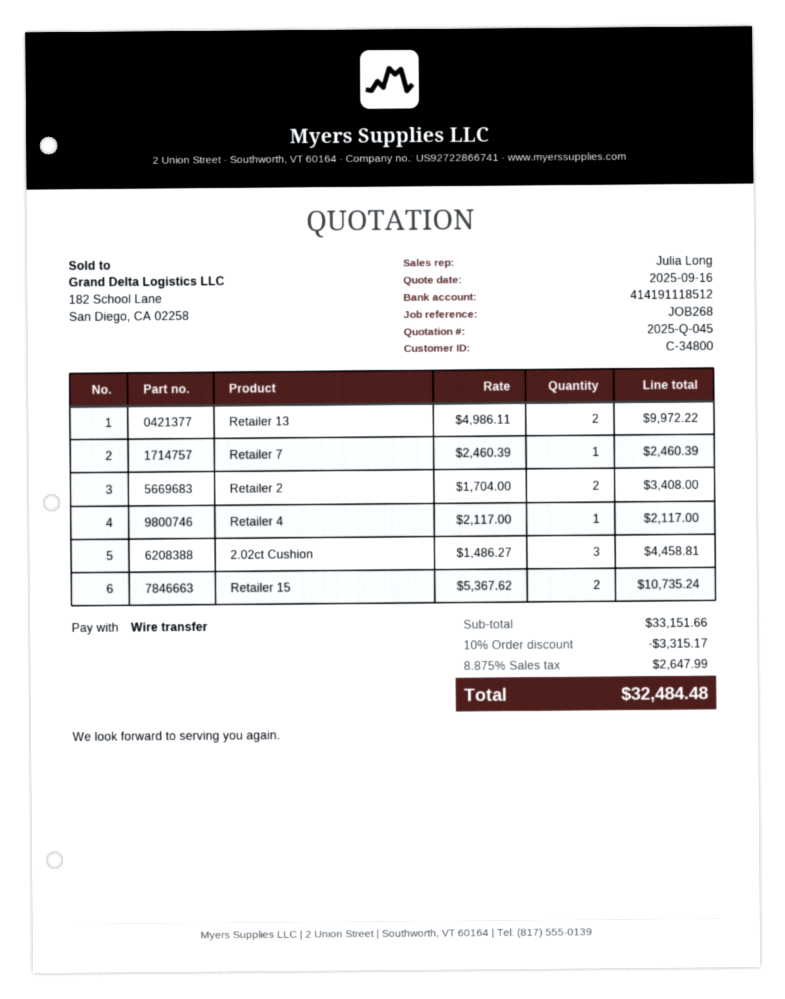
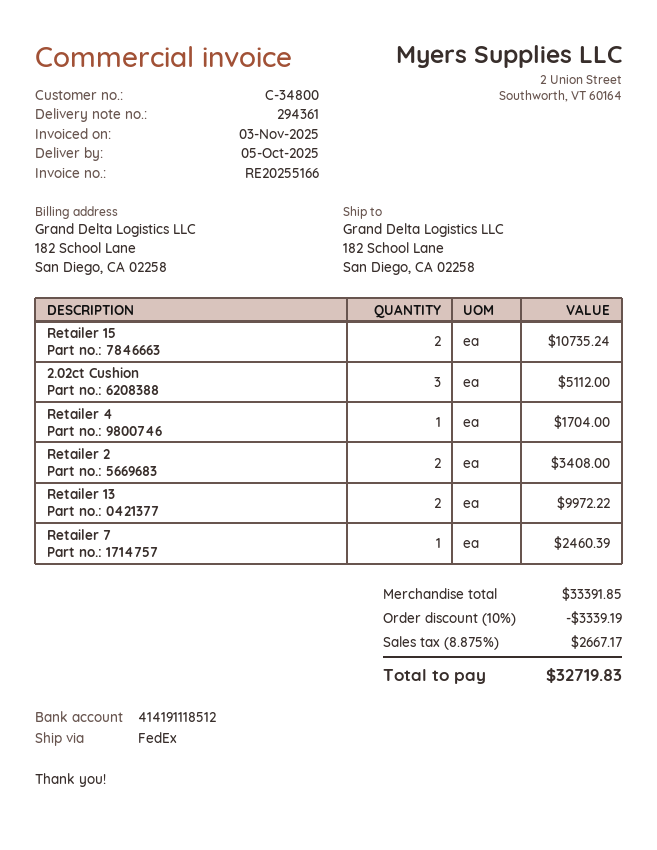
Retailer 4: 1 for 2117.00 -> 1 for 1704.00
2.02ct Cushion: 3 for 4458.81 -> 3 for 5112.00
subtotal: 33151.66 -> 33391.85
discount: 10% = 3315.17 -> 10% = 3339.19
tax: 8.875% = 2647.99 -> 8.875% = 2667.17
total: 32484.48 -> 32719.83

